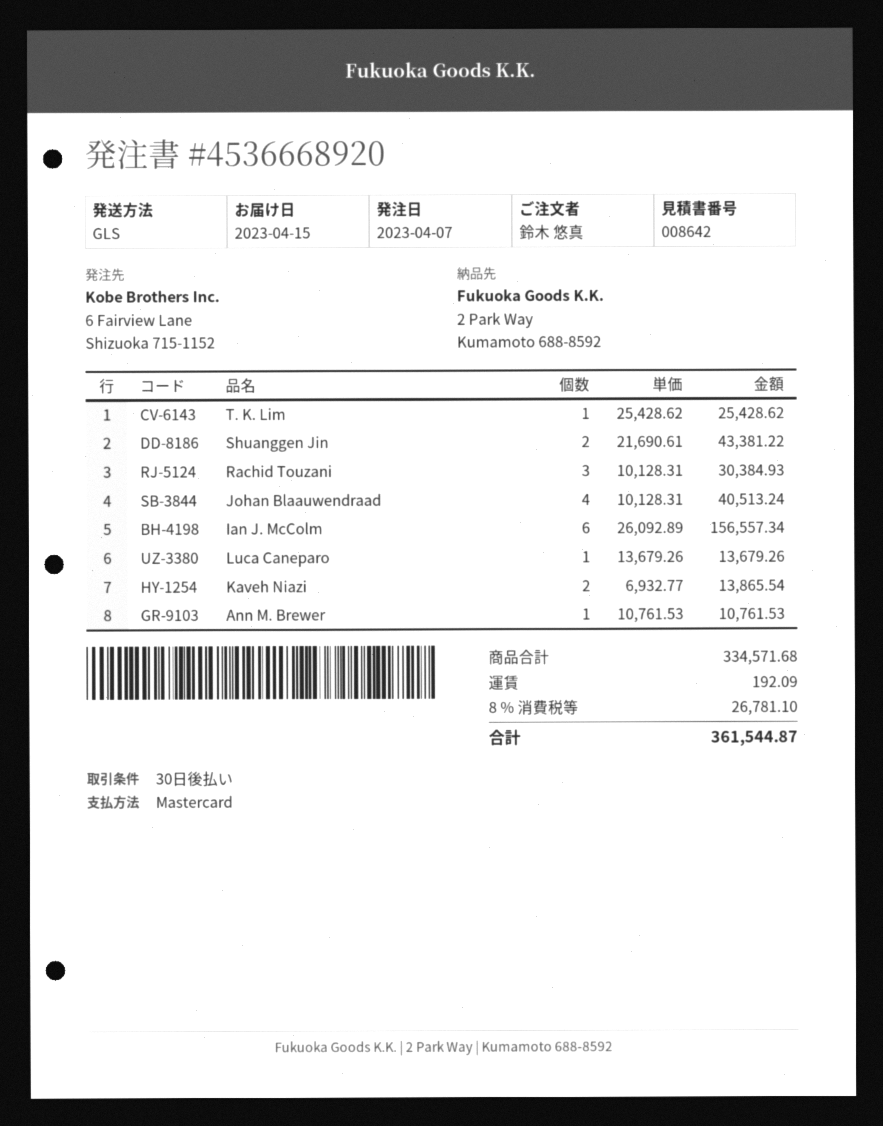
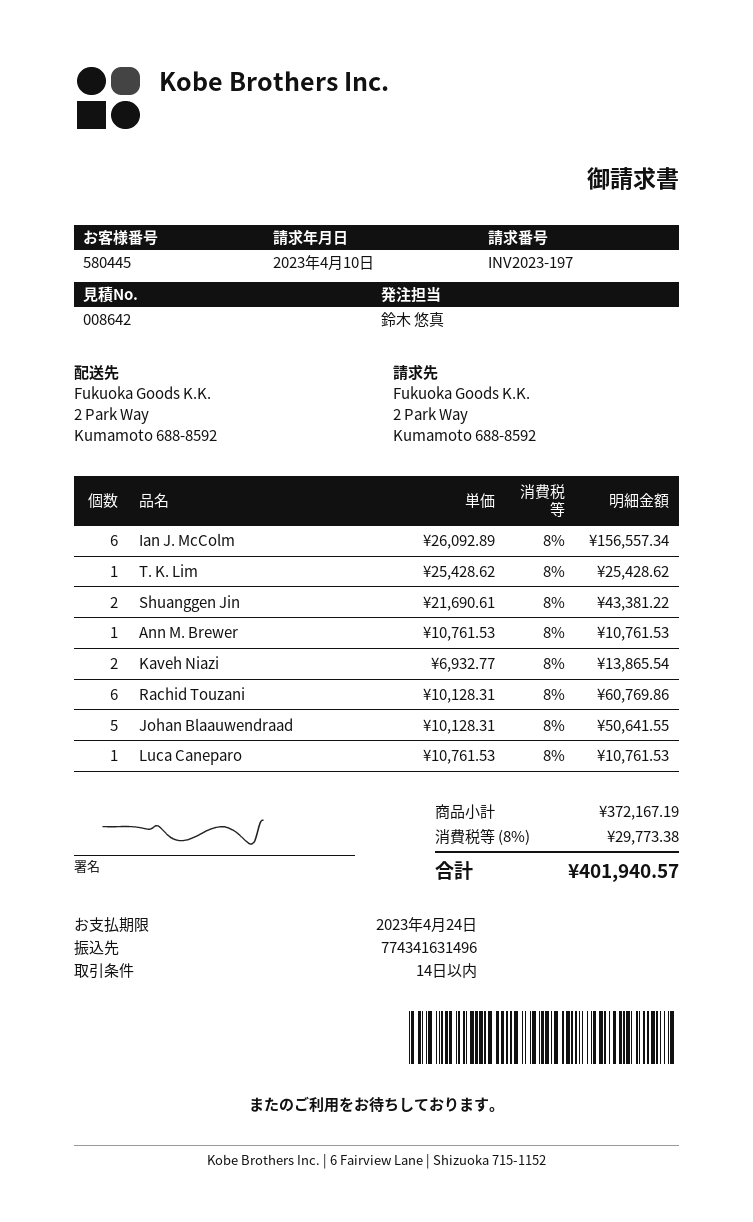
payment terms: 30 days -> 14 days
Rachid Touzani: 3 x 10128.31 = 30384.93 -> 6 x 10128.31 = 60769.86
Johan Blaauwendraad: 4 x 10128.31 = 40513.24 -> 5 x 10128.31 = 50641.55
Luca Caneparo: 1 x 13679.26 = 13679.26 -> 1 x 10761.53 = 10761.53
subtotal: 334571.68 -> 372167.19
shipping: 192.09 -> none
tax: 8% = 26781.10 -> 8% = 29773.38
total: 361544.87 -> 401940.57

